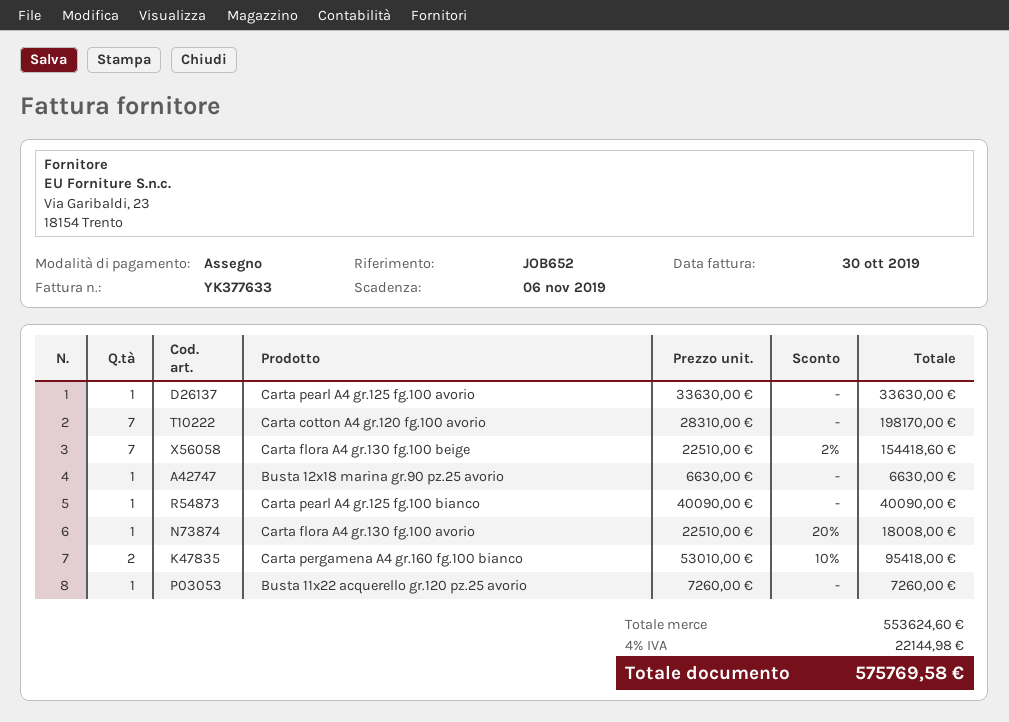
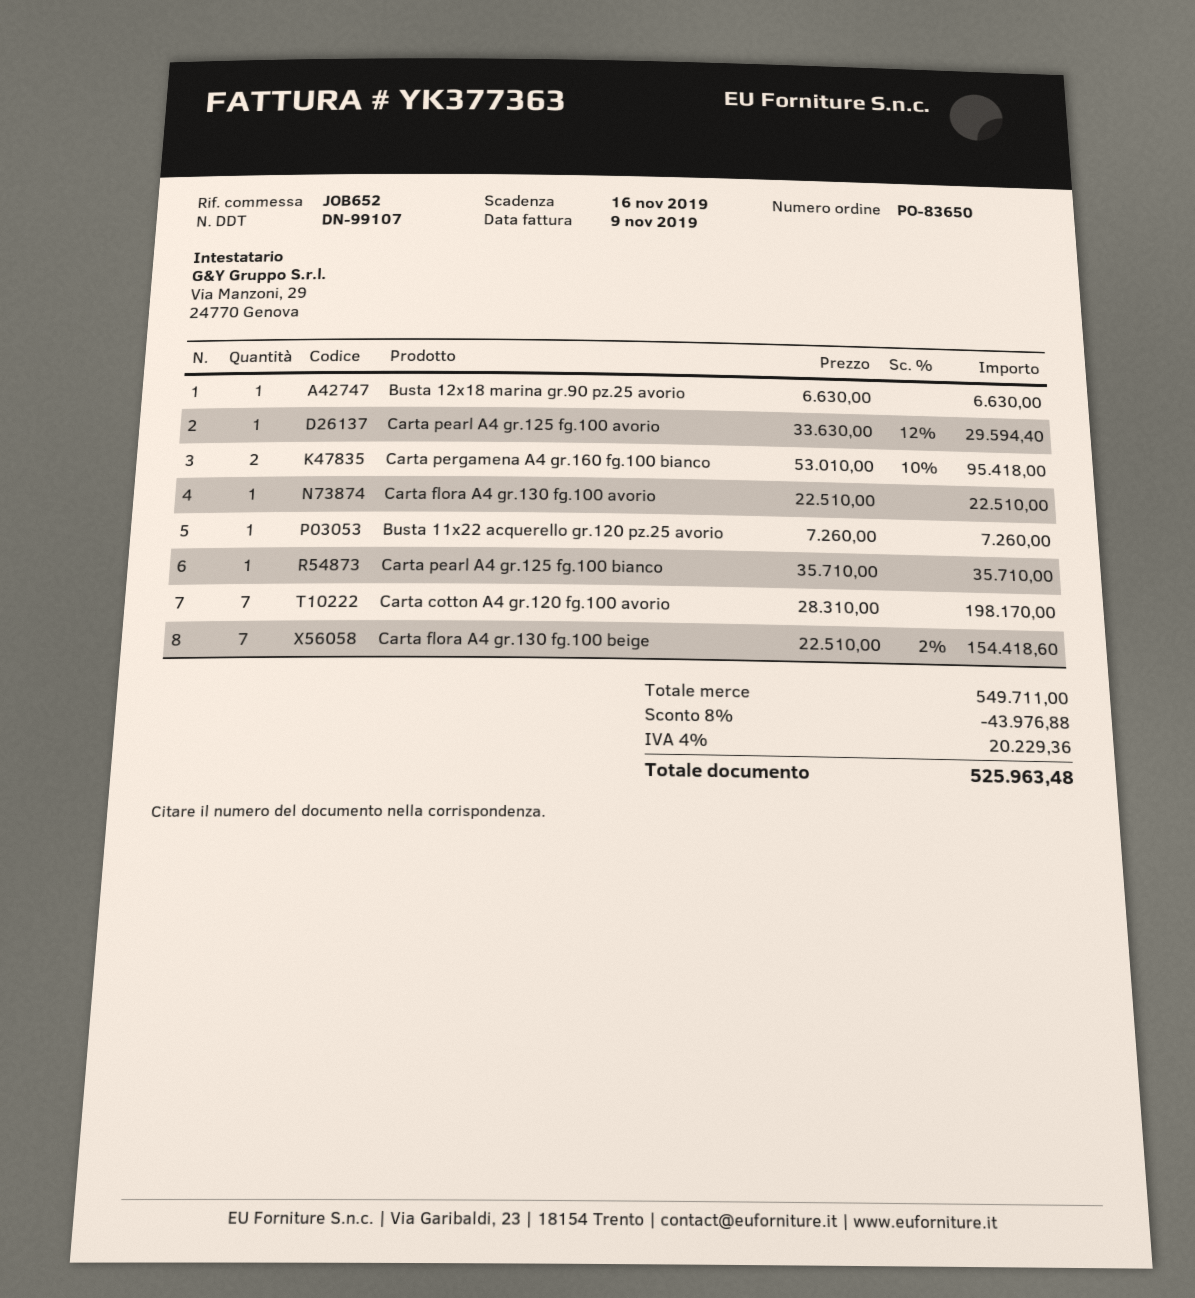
invoice number: YK377633 -> YK377363
invoice date: 2019-10-30 -> 2019-11-09
due date: 2019-11-06 -> 2019-11-16
Carta pearl A4 gr.125 fg.100 avorio: 1 x 33630.00 = 33630.00 -> 1 x 33630.00 - 12% = 29594.40
Carta pearl A4 gr.125 fg.100 bianco: 1 x 40090.00 = 40090.00 -> 1 x 35710.00 = 35710.00
Carta flora A4 gr.130 fg.100 avorio: 1 x 22510.00 - 20% = 18008.00 -> 1 x 22510.00 = 22510.00
subtotal: 553624.60 -> 549711.00
discount: none -> 8% = 43976.88
tax: 4% = 22144.98 -> 4% = 20229.36
total: 575769.58 -> 525963.48

